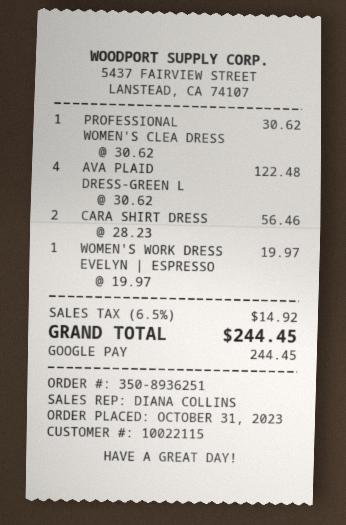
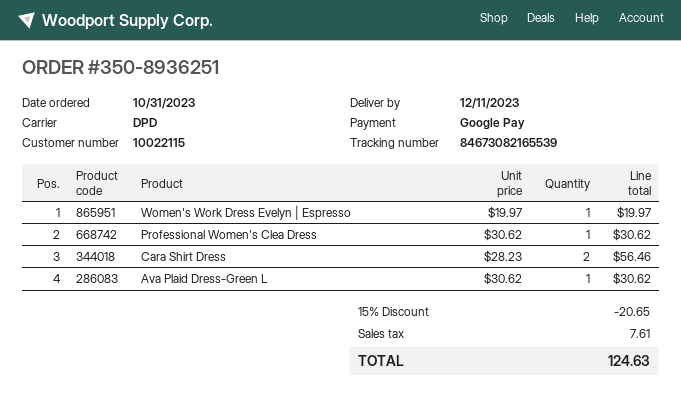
AVA PLAID DRESS-GREEN L: 4 x 30.62 = 122.48 -> 1 x 30.62 = 30.62
discount: none -> 15% = 20.65
tax: 14.92 -> 7.61
total: 244.45 -> 124.63

